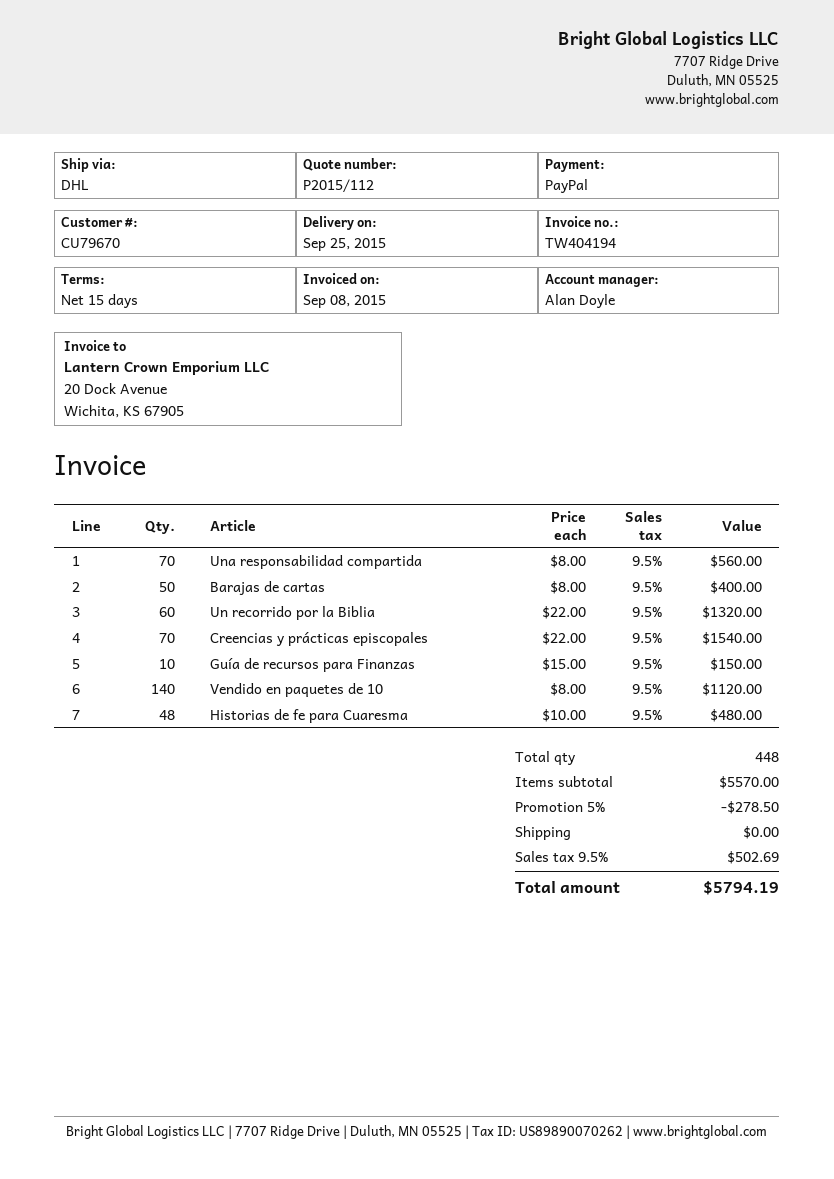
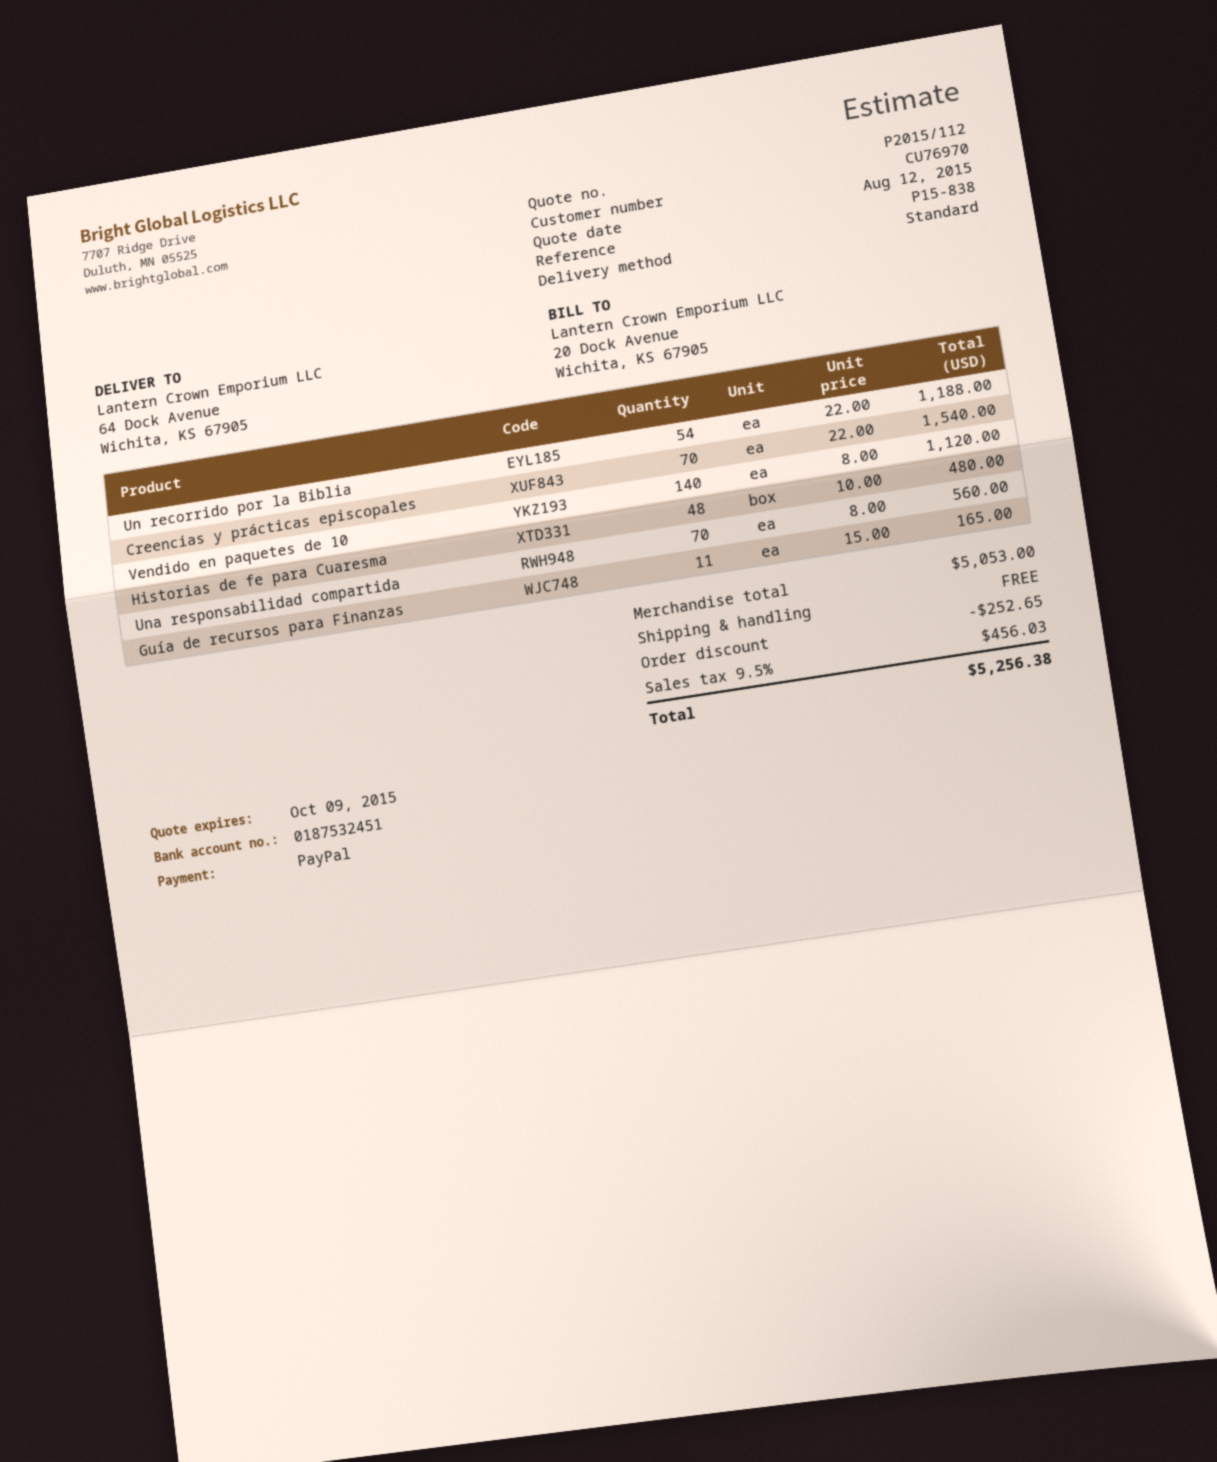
customer number: CU79670 -> CU76970
shipping method: DHL -> standard
Barajas de cartas: 50 x 8.00 = 400.00 -> none
Un recorrido por la Biblia: 60 x 22.00 = 1320.00 -> 54 x 22.00 = 1188.00
Guía de recursos para Finanzas: 10 x 15.00 = 150.00 -> 11 x 15.00 = 165.00
subtotal: 5570.00 -> 5053.00
discount: 278.50 -> 252.65
tax: 9.5% = 502.69 -> 9.5% = 456.03
total: 5794.19 -> 5256.38

